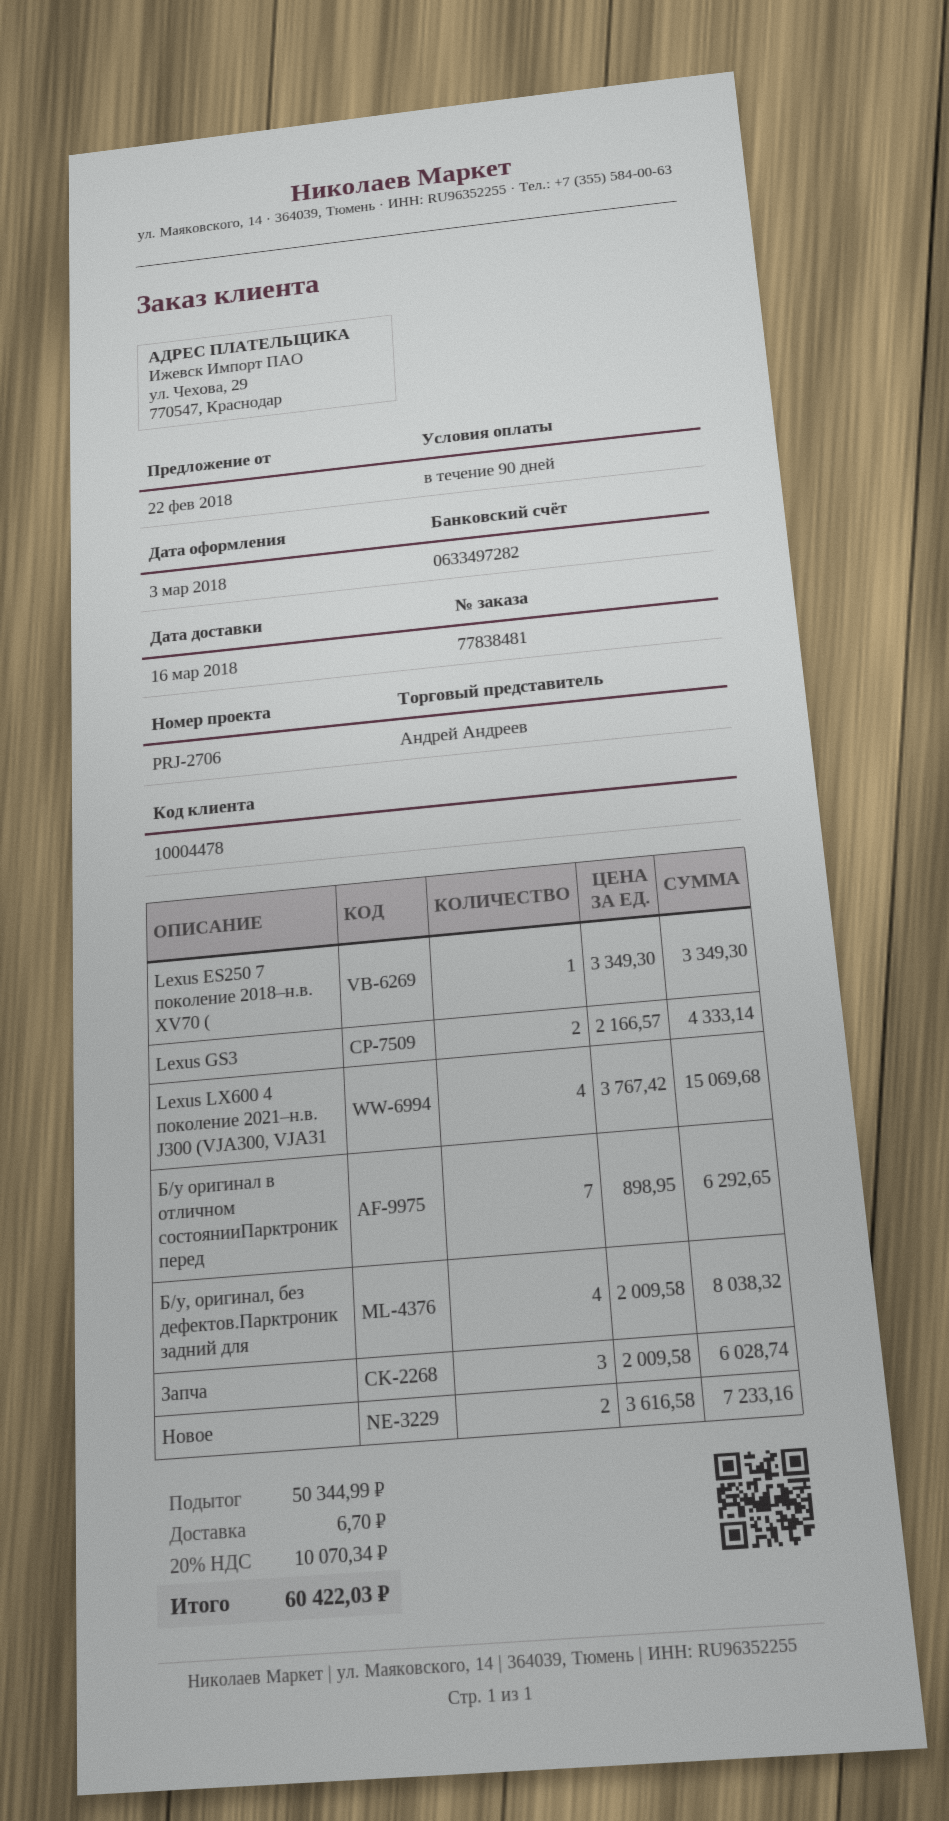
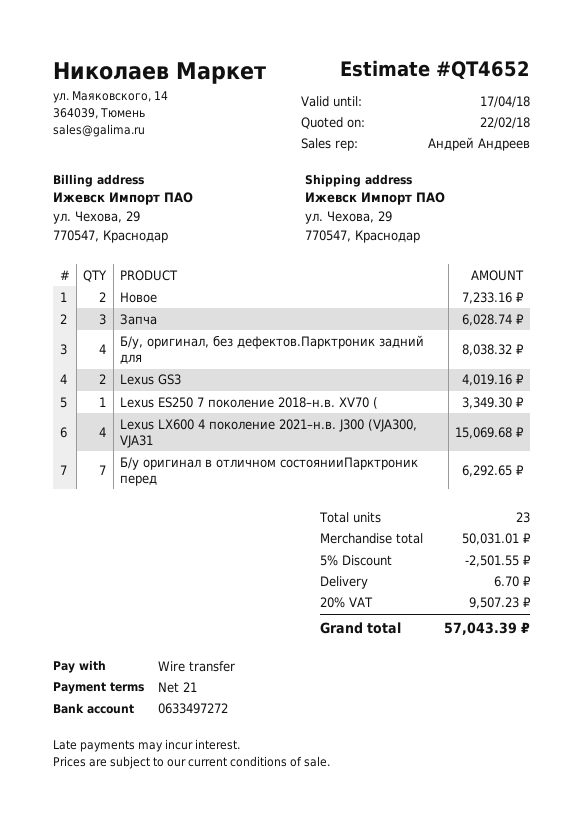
payment terms: 90 days -> 21 days
bank account: 0633497282 -> 0633497272
Lexus GS3: 2 for 4333.14 -> 2 for 4019.16
subtotal: 50344.99 -> 50031.01
discount: none -> 5% = 2501.55
tax: 20% = 10070.34 -> 20% = 9507.23
total: 60422.03 -> 57043.39

